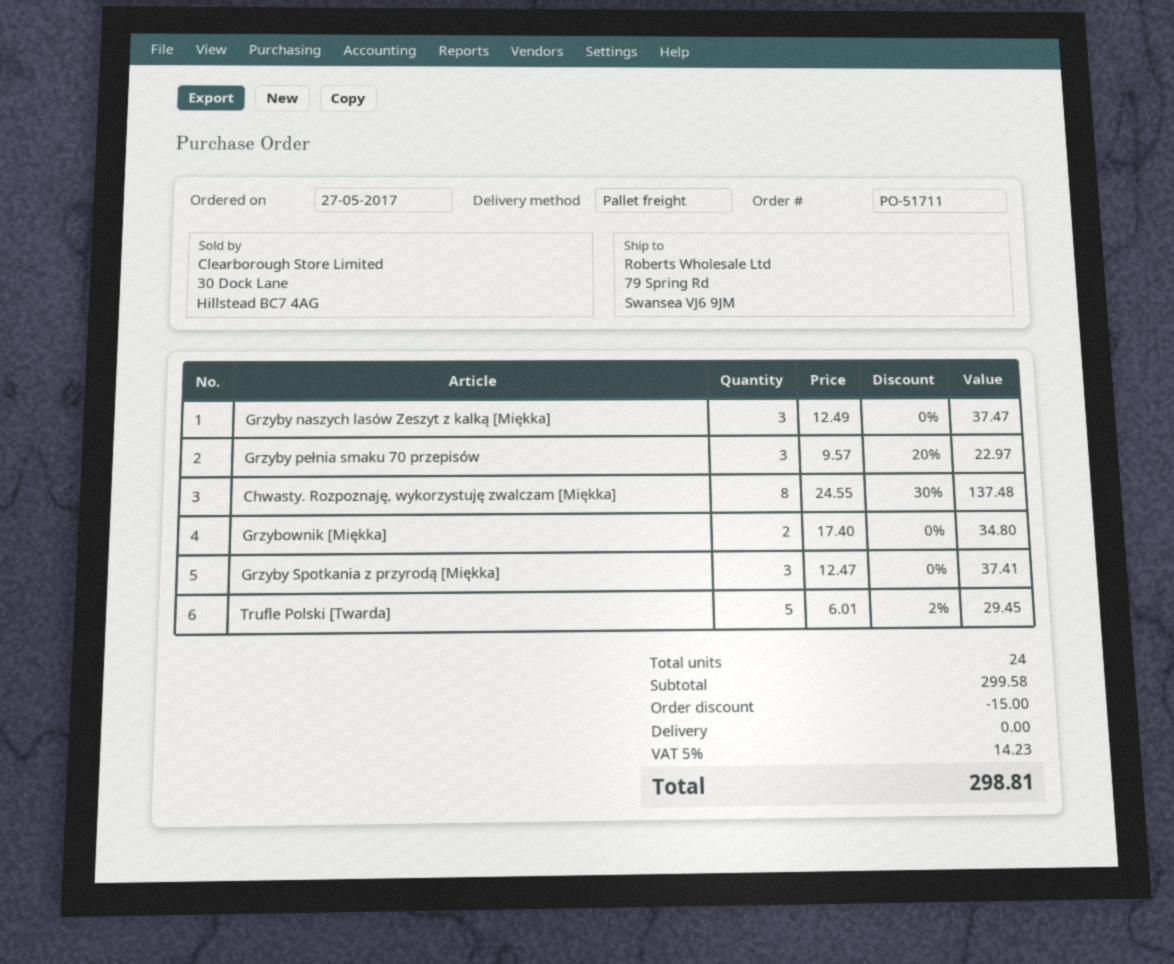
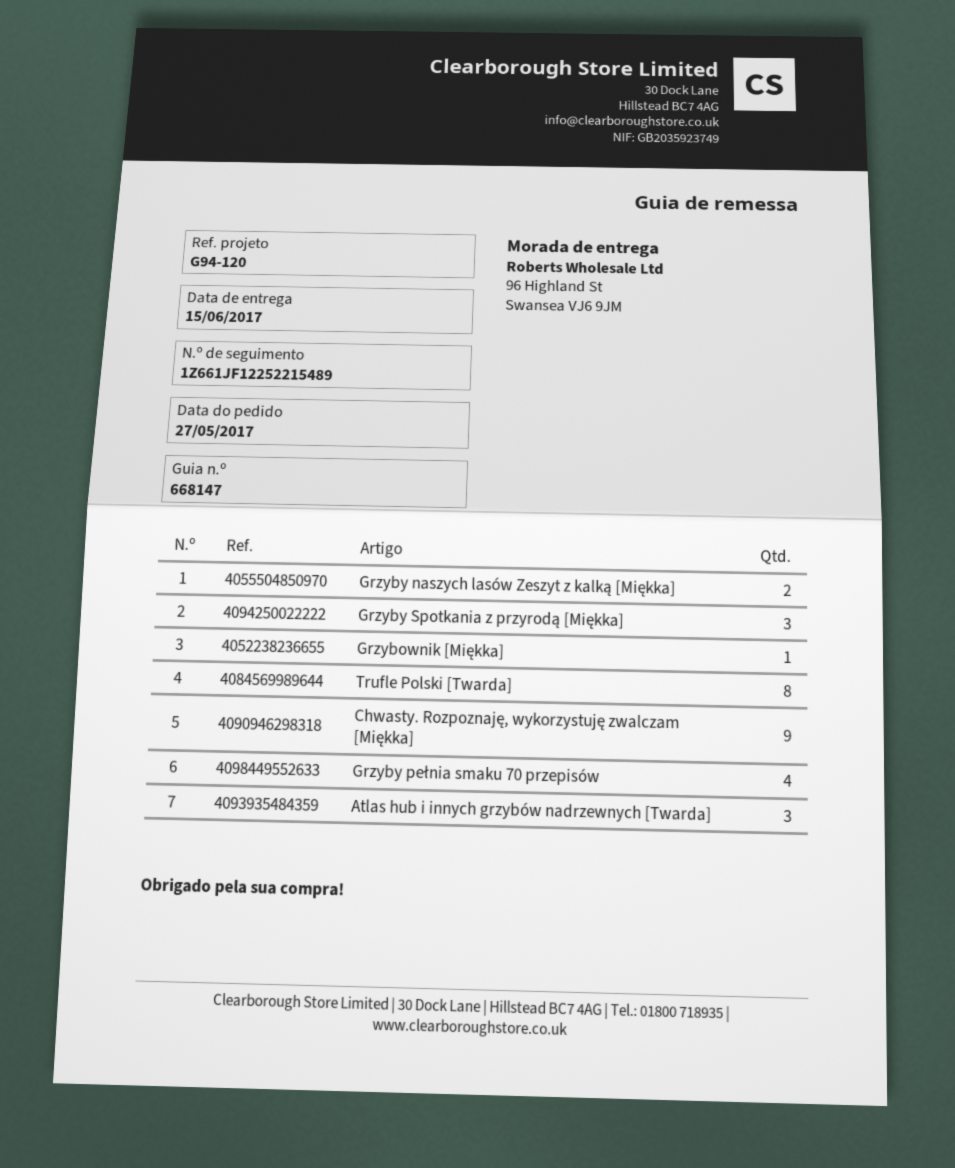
ship to: 79 Spring Rd, Swansea VJ6 9JM -> 96 Highland St, Swansea VJ6 9JM
Grzyby naszych lasów Zeszyt z kalką [Miękka]: 3 -> 2
Grzyby pełnia smaku 70 przepisów: 3 -> 4
Chwasty. Rozpoznaję, wykorzystuję zwalczam [Miękka]: 8 -> 9
Grzybownik [Miękka]: 2 -> 1
Trufle Polski [Twarda]: 5 -> 8
Atlas hub i innych grzybów nadrzewnych [Twarda]: none -> 3

